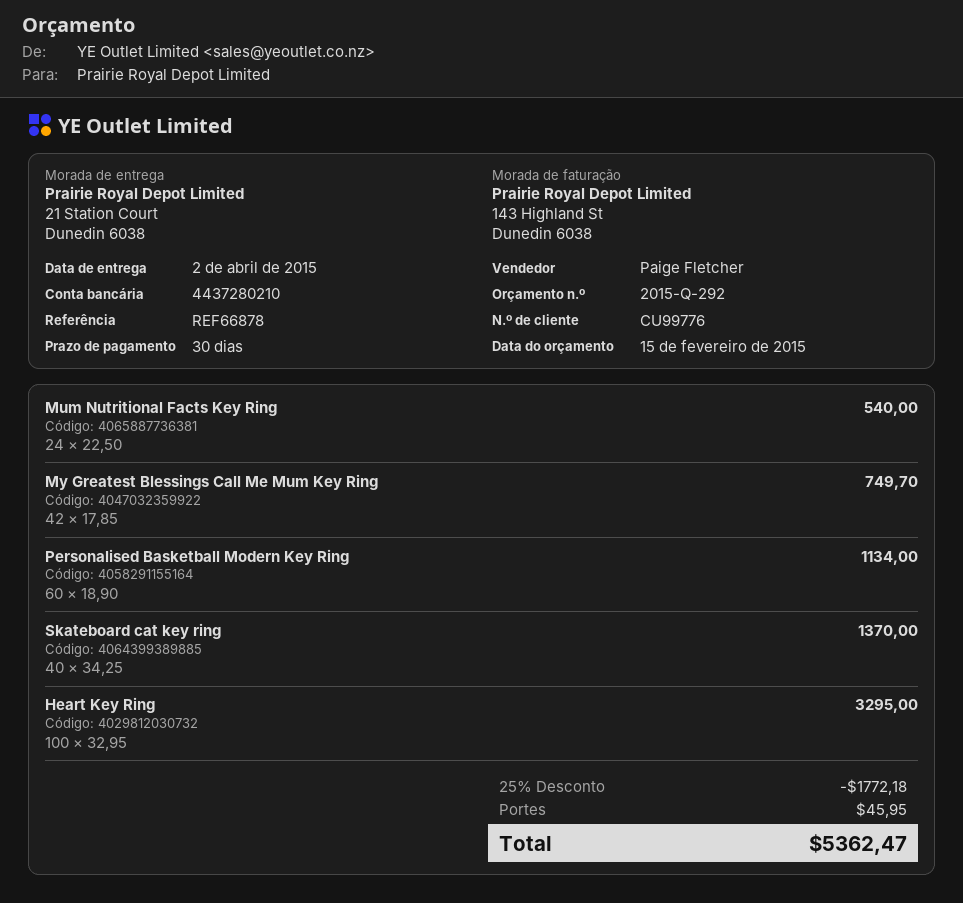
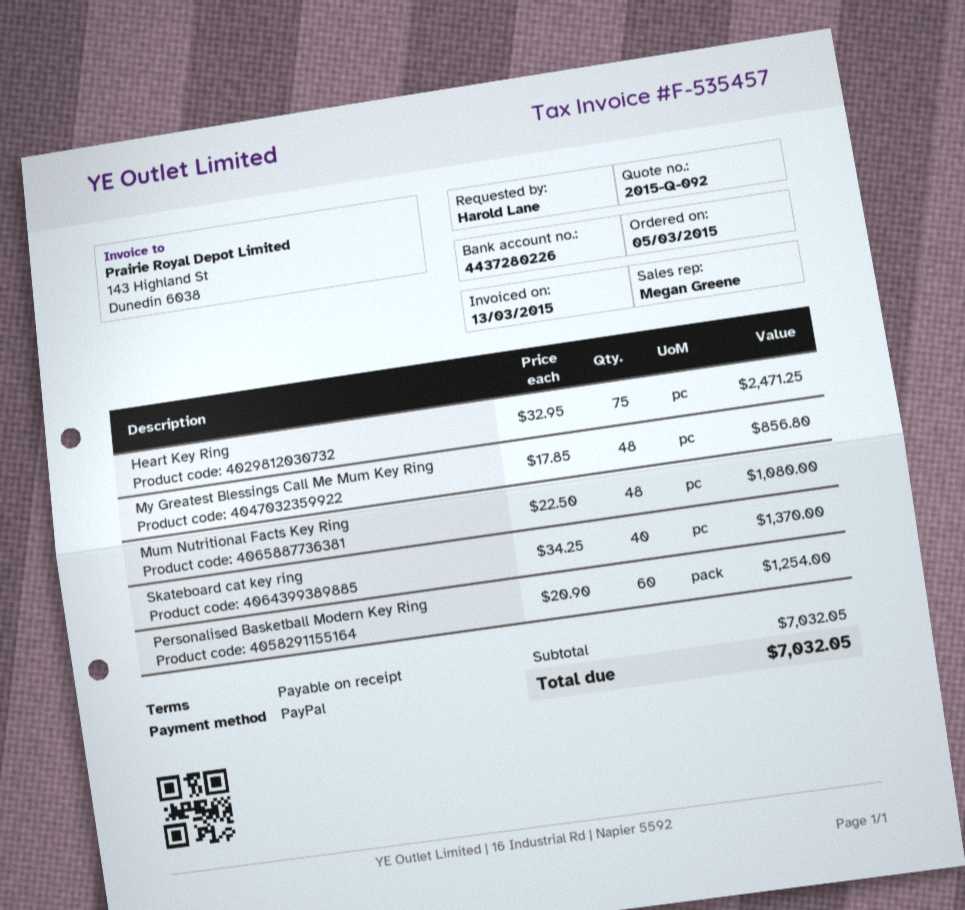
quote number: 2015-Q-292 -> 2015-Q-092
payment terms: 30 days -> on receipt
sales rep: Paige Fletcher -> Megan Greene
bank account: 4437280210 -> 4437280226
Mum Nutritional Facts Key Ring: 24 x 22.50 = 540.00 -> 48 x 22.50 = 1080.00
My Greatest Blessings Call Me Mum Key Ring: 42 x 17.85 = 749.70 -> 48 x 17.85 = 856.80
Personalised Basketball Modern Key Ring: 60 x 18.90 = 1134.00 -> 60 x 20.90 = 1254.00
Heart Key Ring: 100 x 32.95 = 3295.00 -> 75 x 32.95 = 2471.25
discount: 25% = 1772.18 -> none
shipping: 45.95 -> none
total: 5362.47 -> 7032.05

